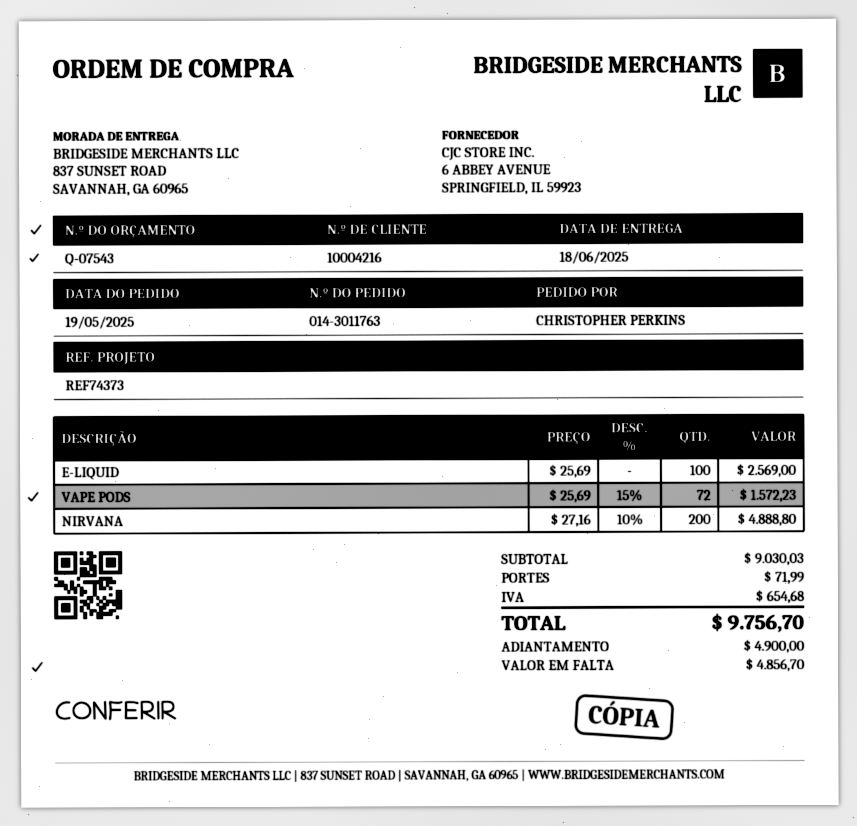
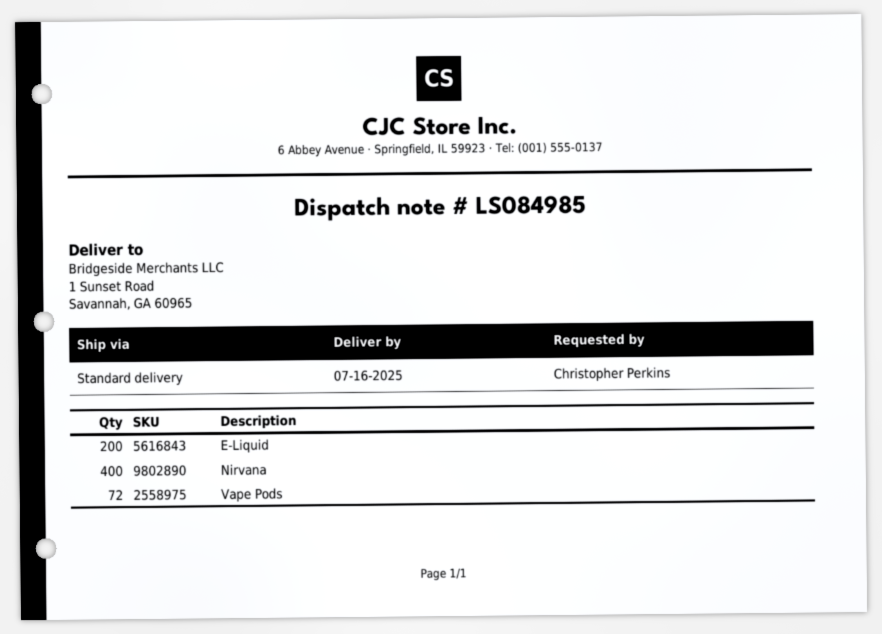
delivery date: 2025-06-18 -> 2025-07-16
ship to: 837 SUNSET ROAD, SAVANNAH, GA 60965 -> 1 Sunset Road, Savannah, GA 60965
E-LIQUID: 100 -> 200
NIRVANA: 200 -> 400

